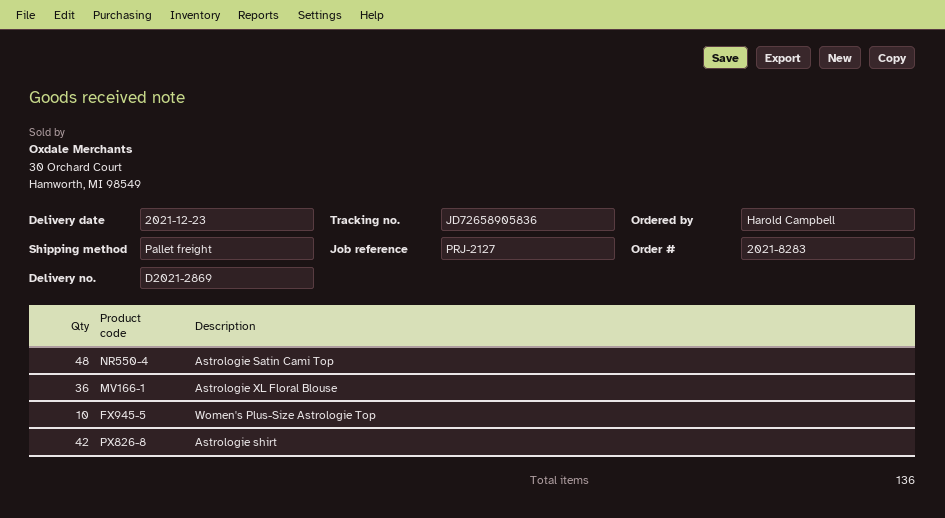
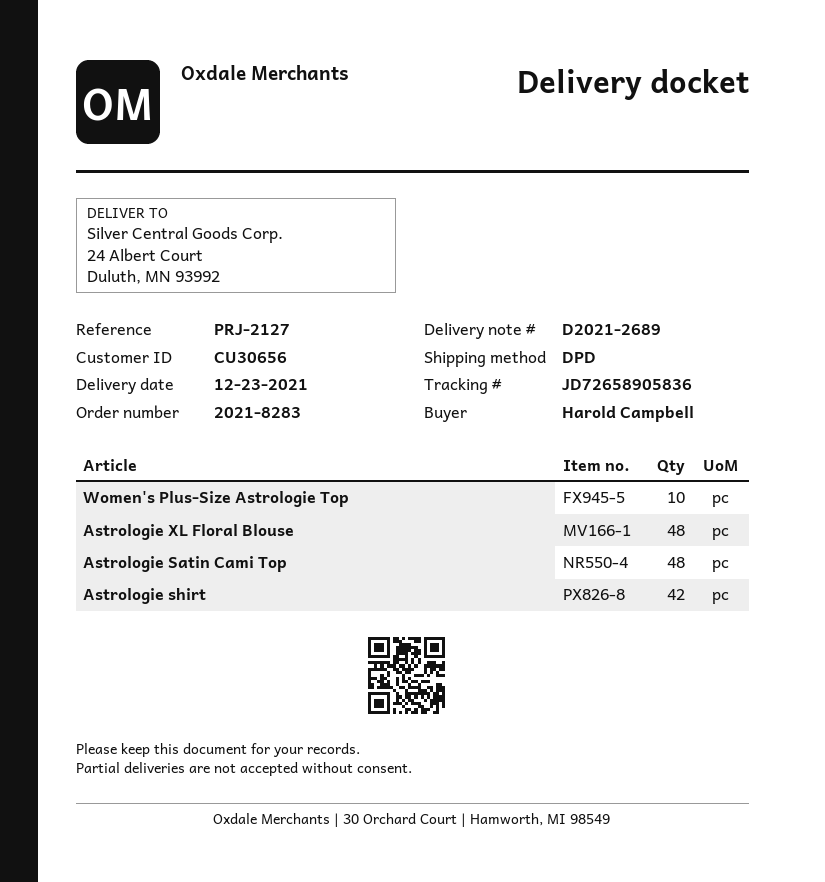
delivery note number: D2021-2869 -> D2021-2689
shipping method: pallet freight -> DPD
Astrologie XL Floral Blouse: 36 -> 48

